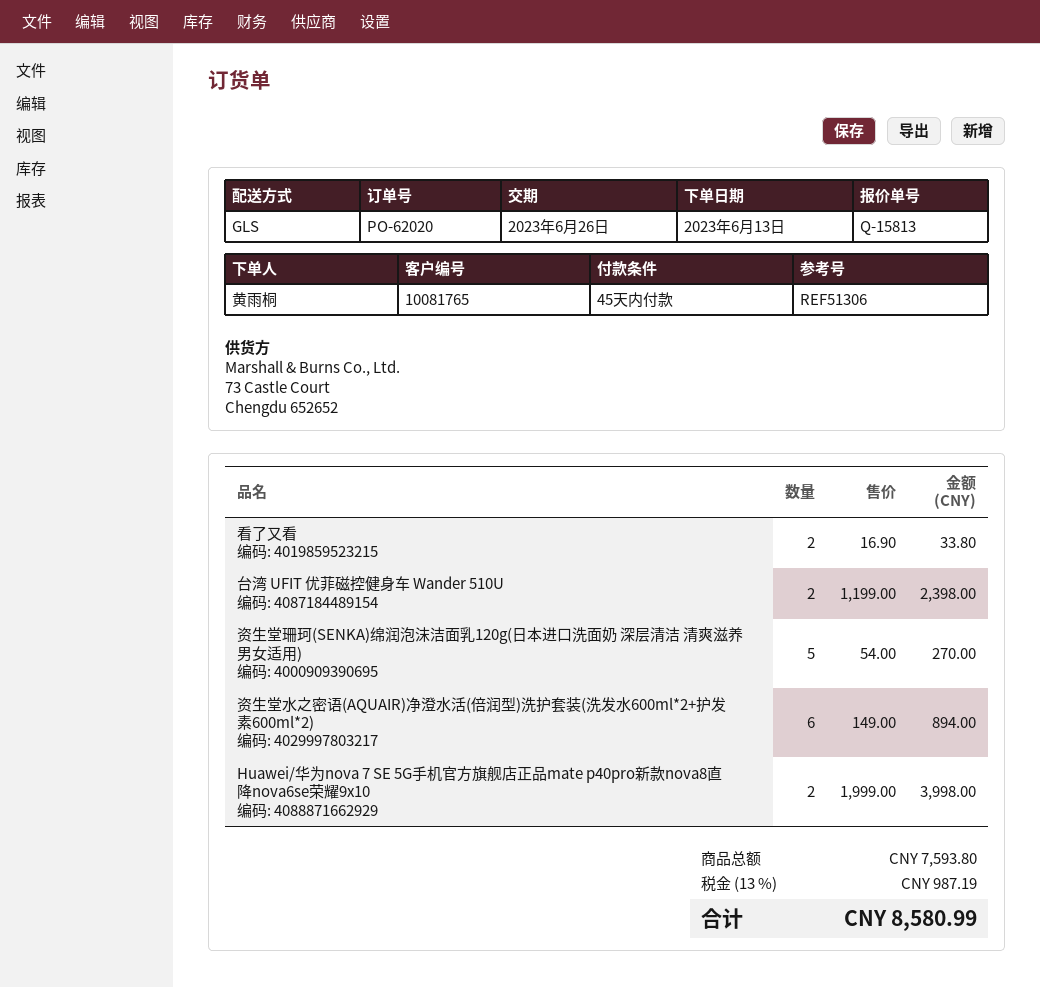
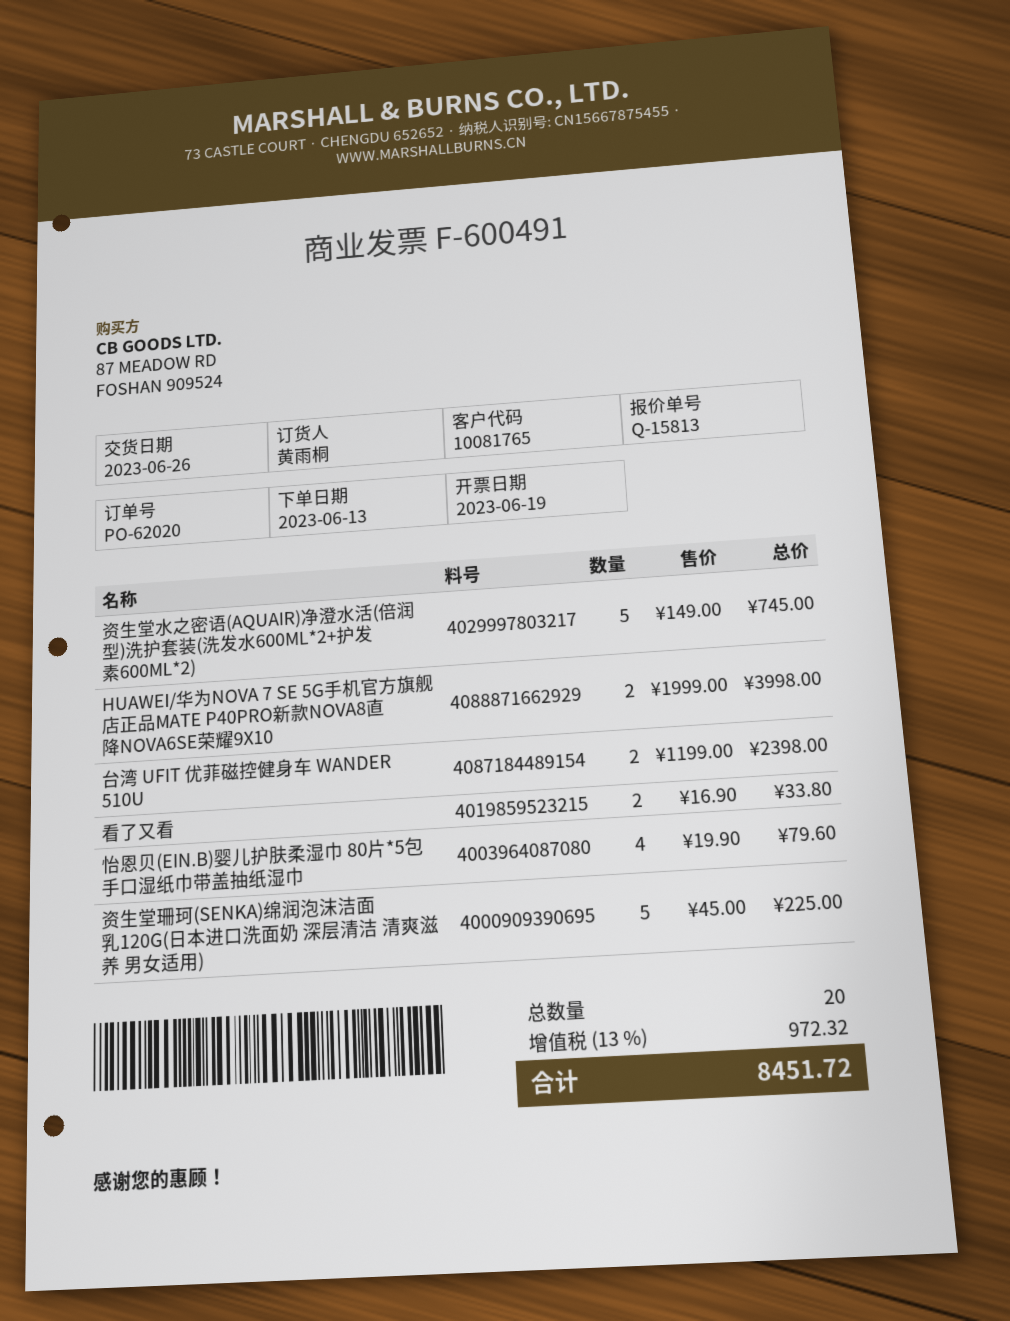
资生堂珊珂(SENKA)绵润泡沫洁面乳120g(日本进口洗面奶 深层清洁 清爽滋养 男女适用): 5 x 54.00 = 270.00 -> 5 x 45.00 = 225.00
资生堂水之密语(AQUAIR)净澄水活(倍润型)洗护套装(洗发水600ml*2+护发素600ml*2): 6 x 149.00 = 894.00 -> 5 x 149.00 = 745.00
怡恩贝(EIN.B)婴儿护肤柔湿巾 80片*5包 手口湿纸巾带盖抽纸湿巾: none -> 4 x 19.90 = 79.60
tax: 13% = 987.19 -> 13% = 972.32
total: 8580.99 -> 8451.72

